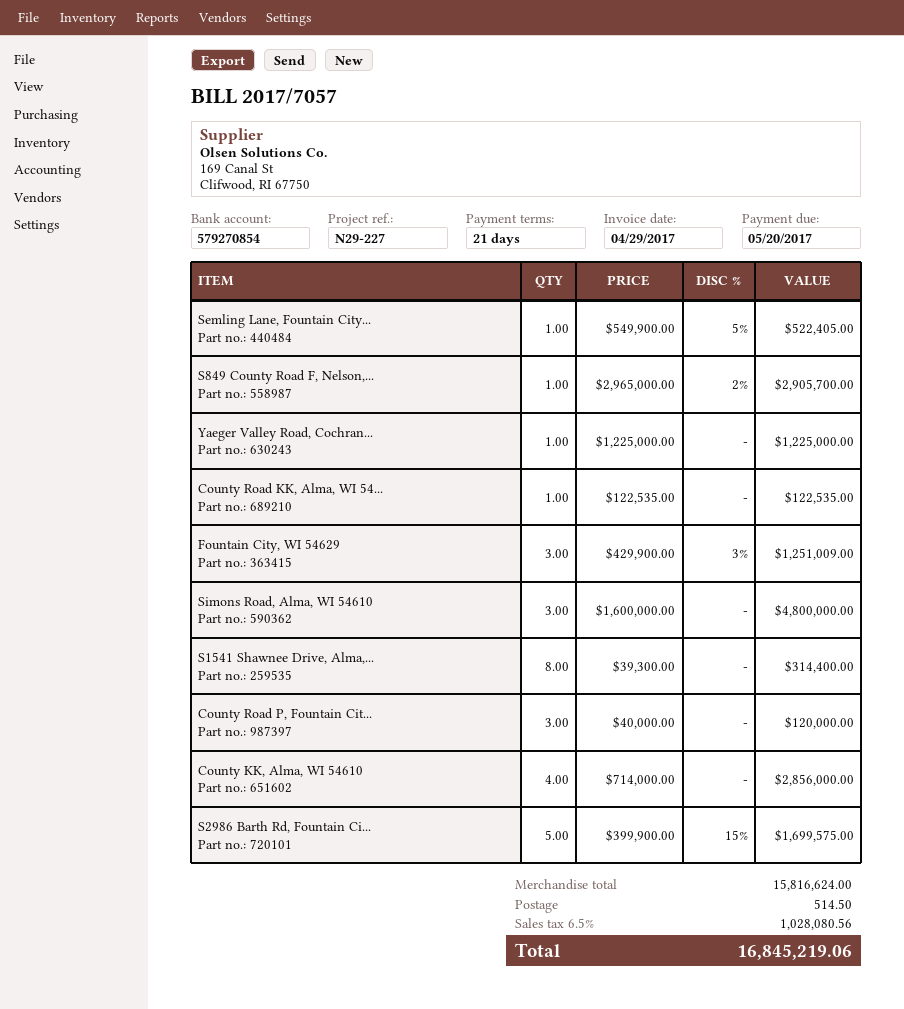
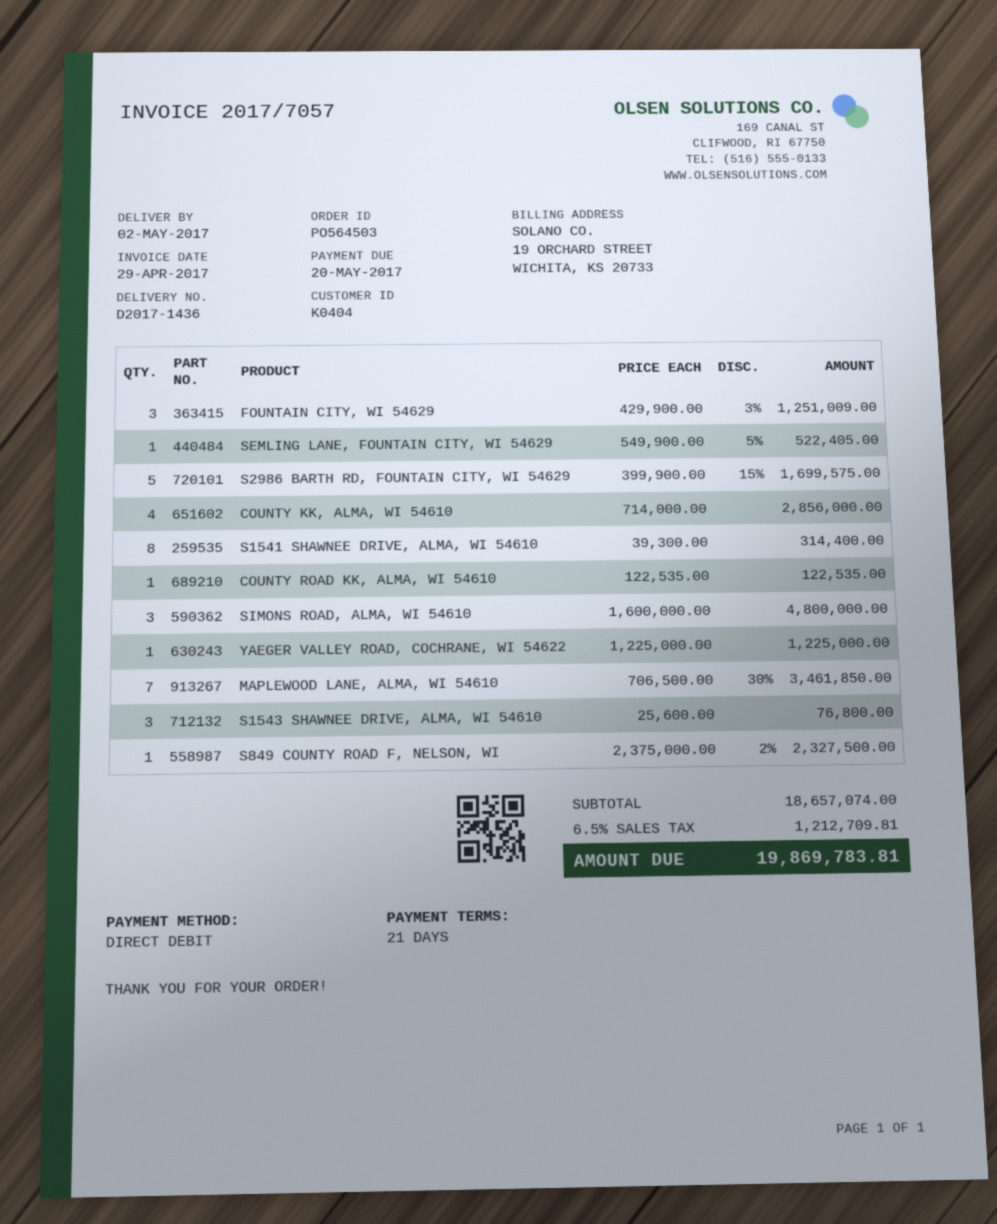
S849 County Road F, Nelson,...: 1 x 2965000.00 - 2% = 2905700.00 -> 1 x 2375000.00 - 2% = 2327500.00
County Road P, Fountain Cit...: 3 x 40000.00 = 120000.00 -> none
MAPLEWOOD LANE, ALMA, WI 54610: none -> 7 x 706500.00 - 30% = 3461850.00
S1543 SHAWNEE DRIVE, ALMA, WI 54610: none -> 3 x 25600.00 = 76800.00
subtotal: 15816624.00 -> 18657074.00
shipping: 514.50 -> none
tax: 6.5% = 1028080.56 -> 6.5% = 1212709.81
total: 16845219.06 -> 19869783.81

